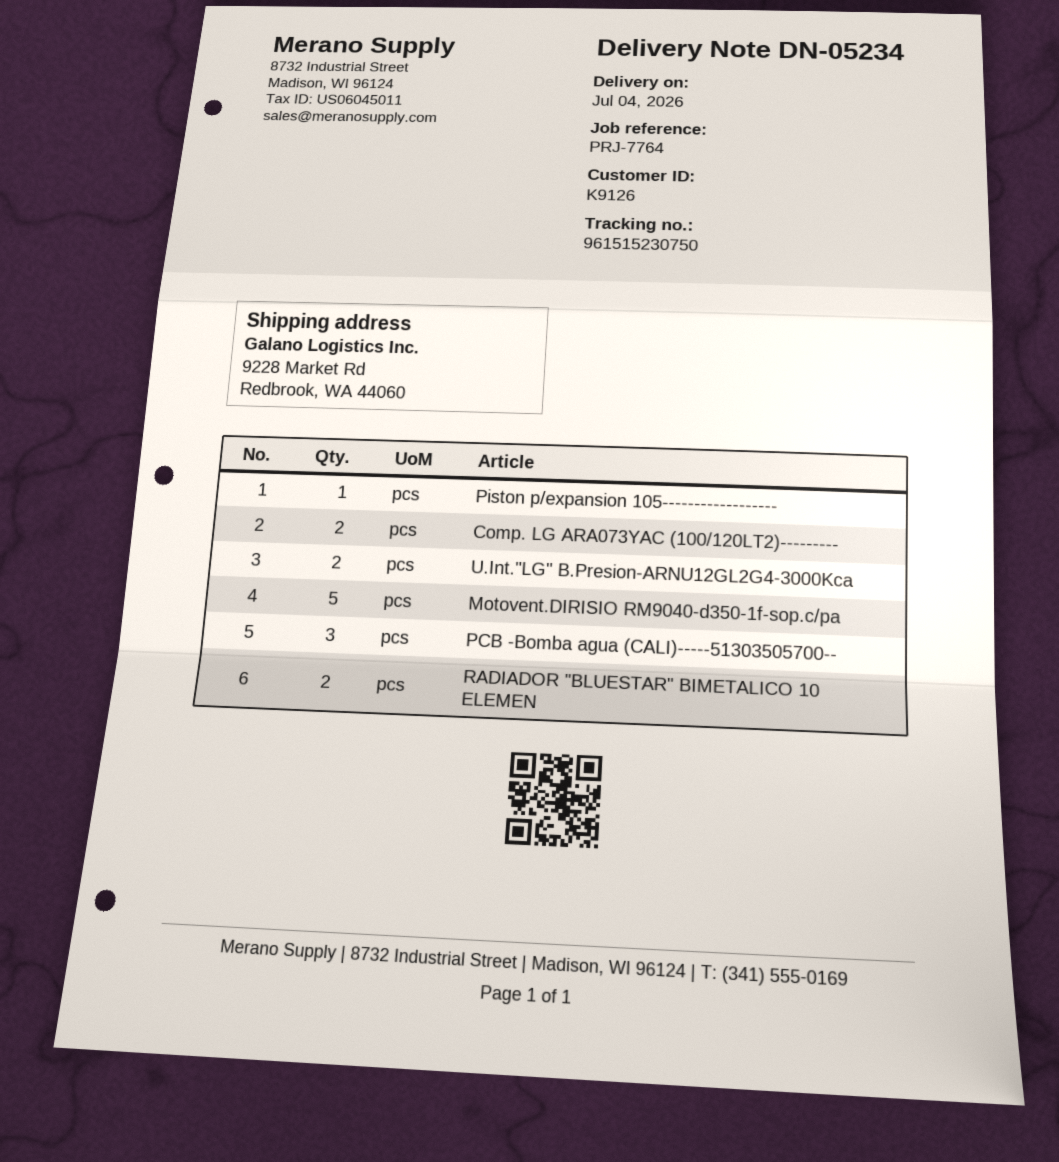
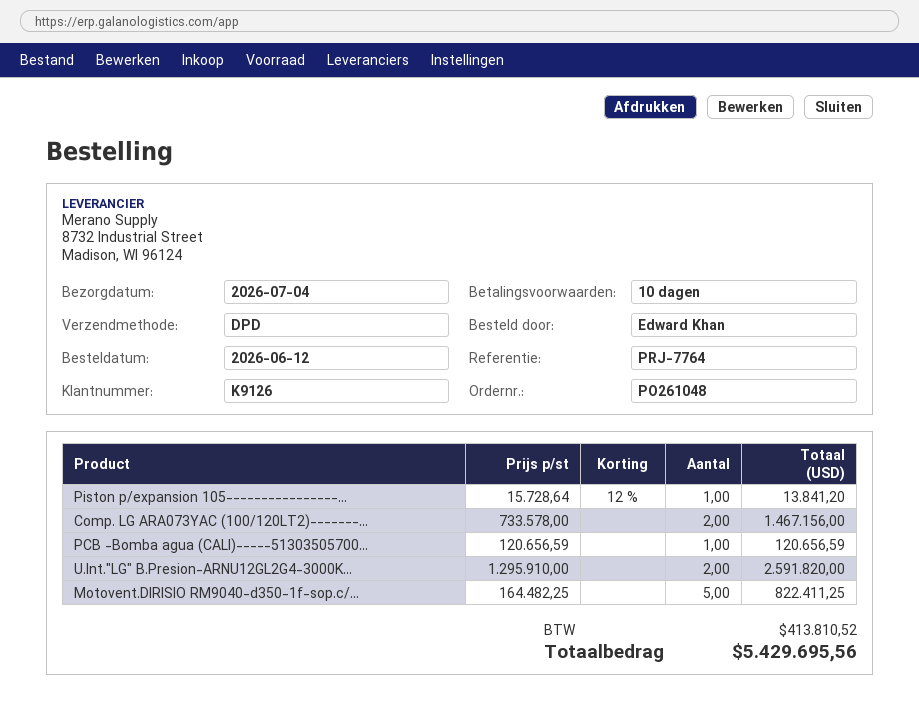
PCB -Bomba agua (CALI)-----51303505700--: 3 -> 1
RADIADOR "BLUESTAR" BIMETALICO 10 ELEMEN: 2 -> none

